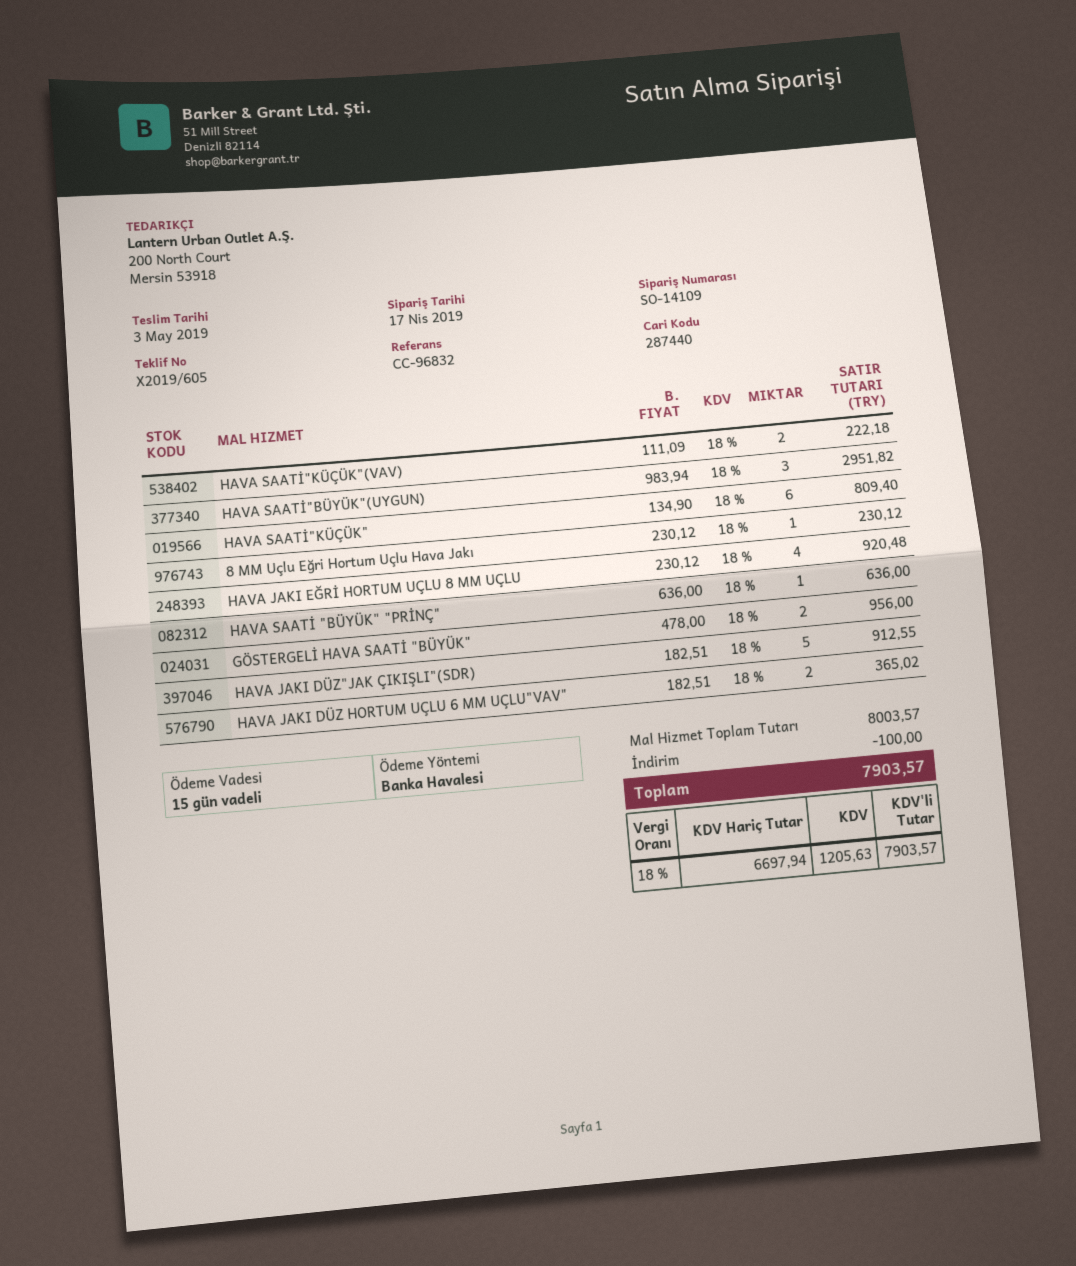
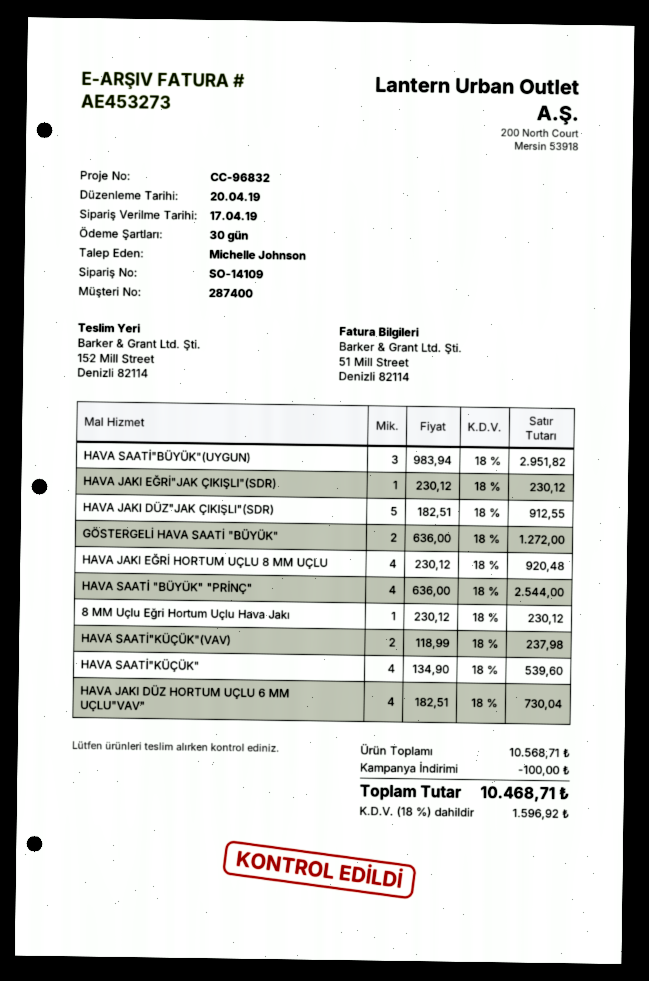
payment terms: 15 days -> 30 days
customer number: 287440 -> 287400
HAVA SAATİ"KÜÇÜK"(VAV): 2 x 111.09 = 222.18 -> 2 x 118.99 = 237.98
HAVA SAATİ"KÜÇÜK": 6 x 134.90 = 809.40 -> 4 x 134.90 = 539.60
HAVA SAATİ "BÜYÜK" "PRİNÇ": 1 x 636.00 = 636.00 -> 4 x 636.00 = 2544.00
GÖSTERGELİ HAVA SAATİ "BÜYÜK": 2 x 478.00 = 956.00 -> 2 x 636.00 = 1272.00
HAVA JAKI DÜZ HORTUM UÇLU 6 MM UÇLU"VAV": 2 x 182.51 = 365.02 -> 4 x 182.51 = 730.04
HAVA JAKI EĞRİ"JAK ÇIKIŞLI"(SDR): none -> 1 x 230.12 = 230.12
subtotal: 8003.57 -> 10568.71
tax: 18% = 1205.63 -> 18% = 1596.92
total: 7903.57 -> 10468.71

